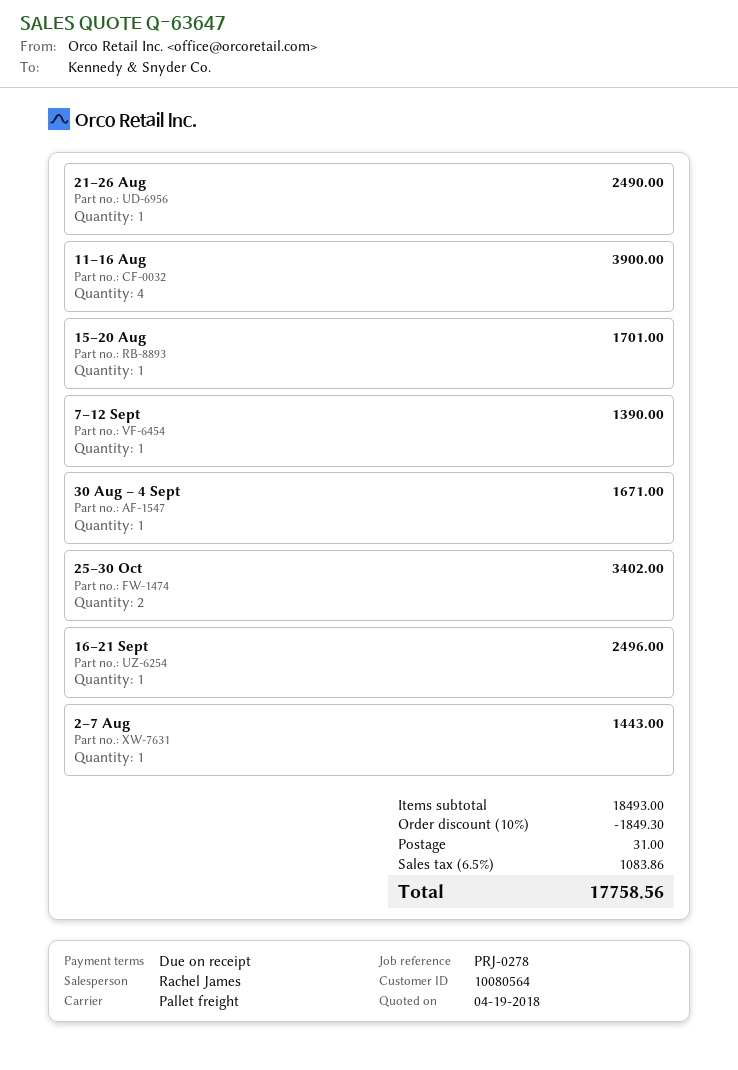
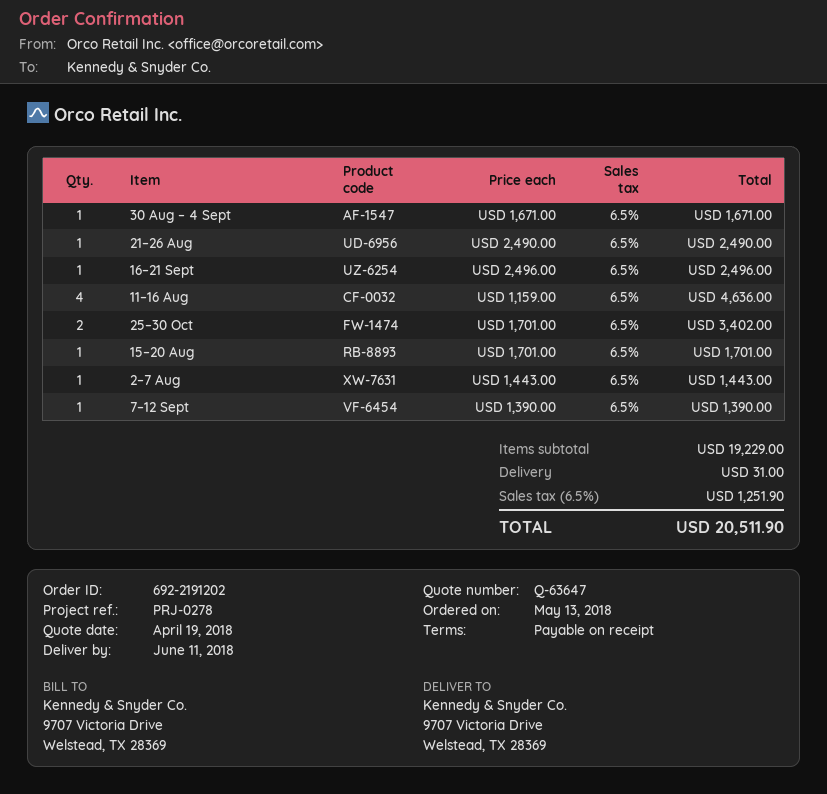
11–16 Aug: 4 for 3900.00 -> 4 for 4636.00
subtotal: 18493.00 -> 19229.00
discount: 10% = 1849.30 -> none
tax: 6.5% = 1083.86 -> 6.5% = 1251.90
total: 17758.56 -> 20511.90

